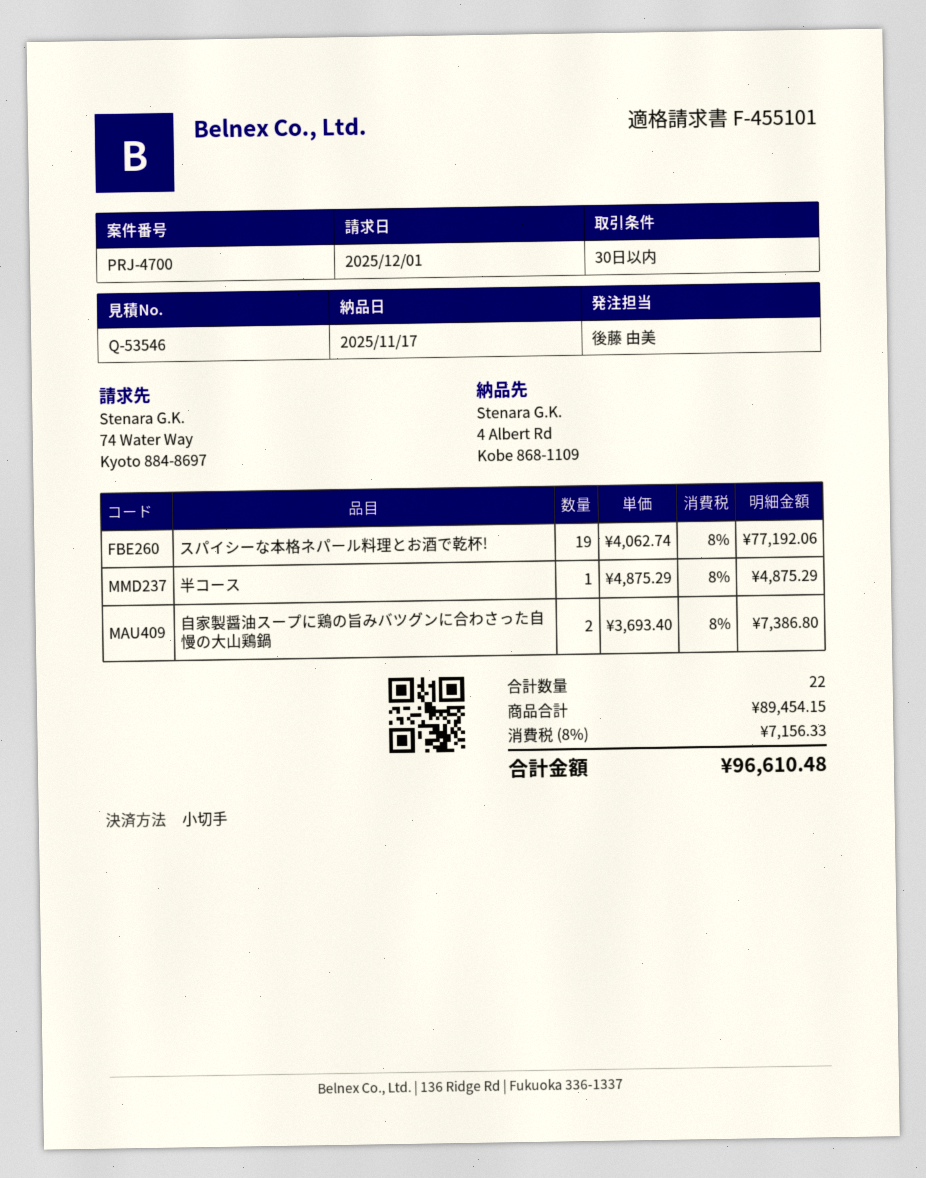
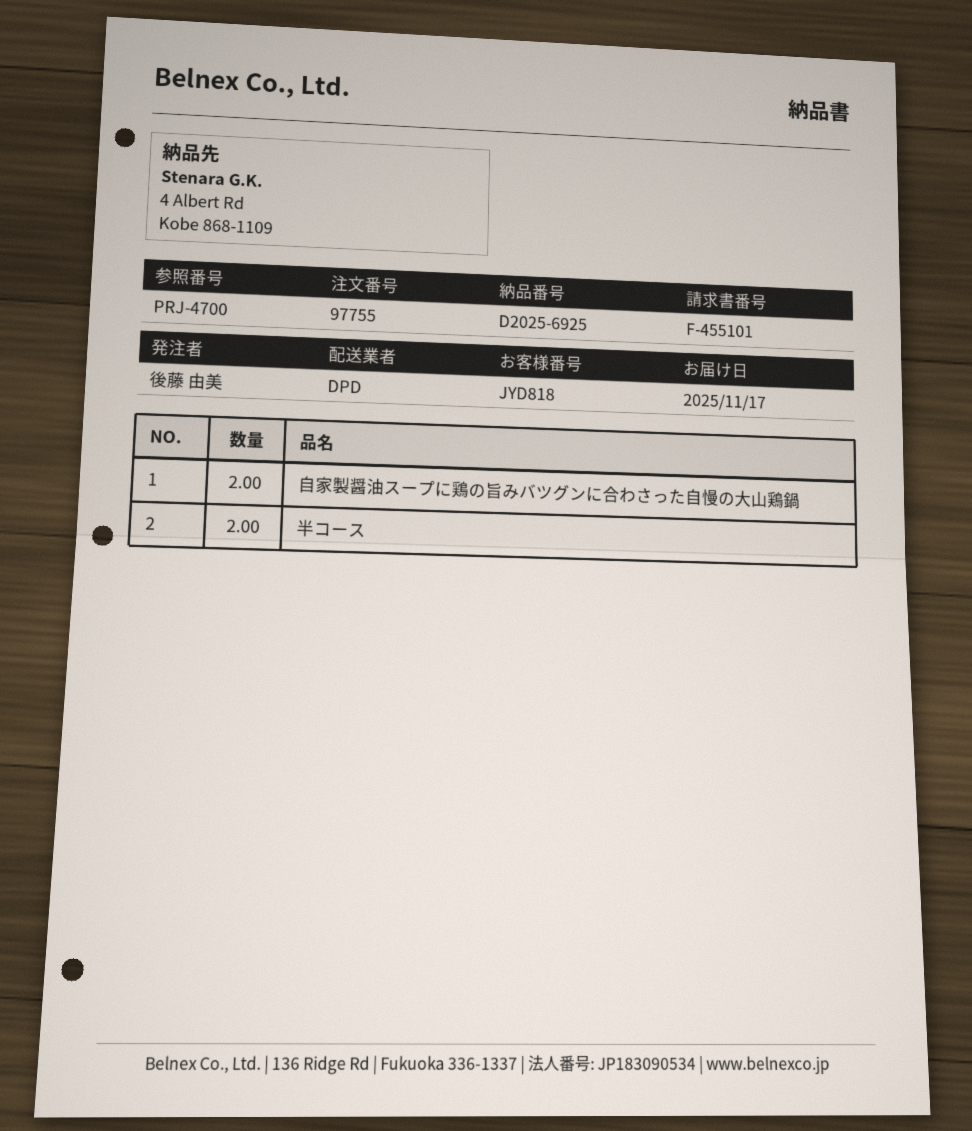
スパイシーな本格ネパール料理とお酒で乾杯!: 19 -> none
半コース: 1 -> 2

